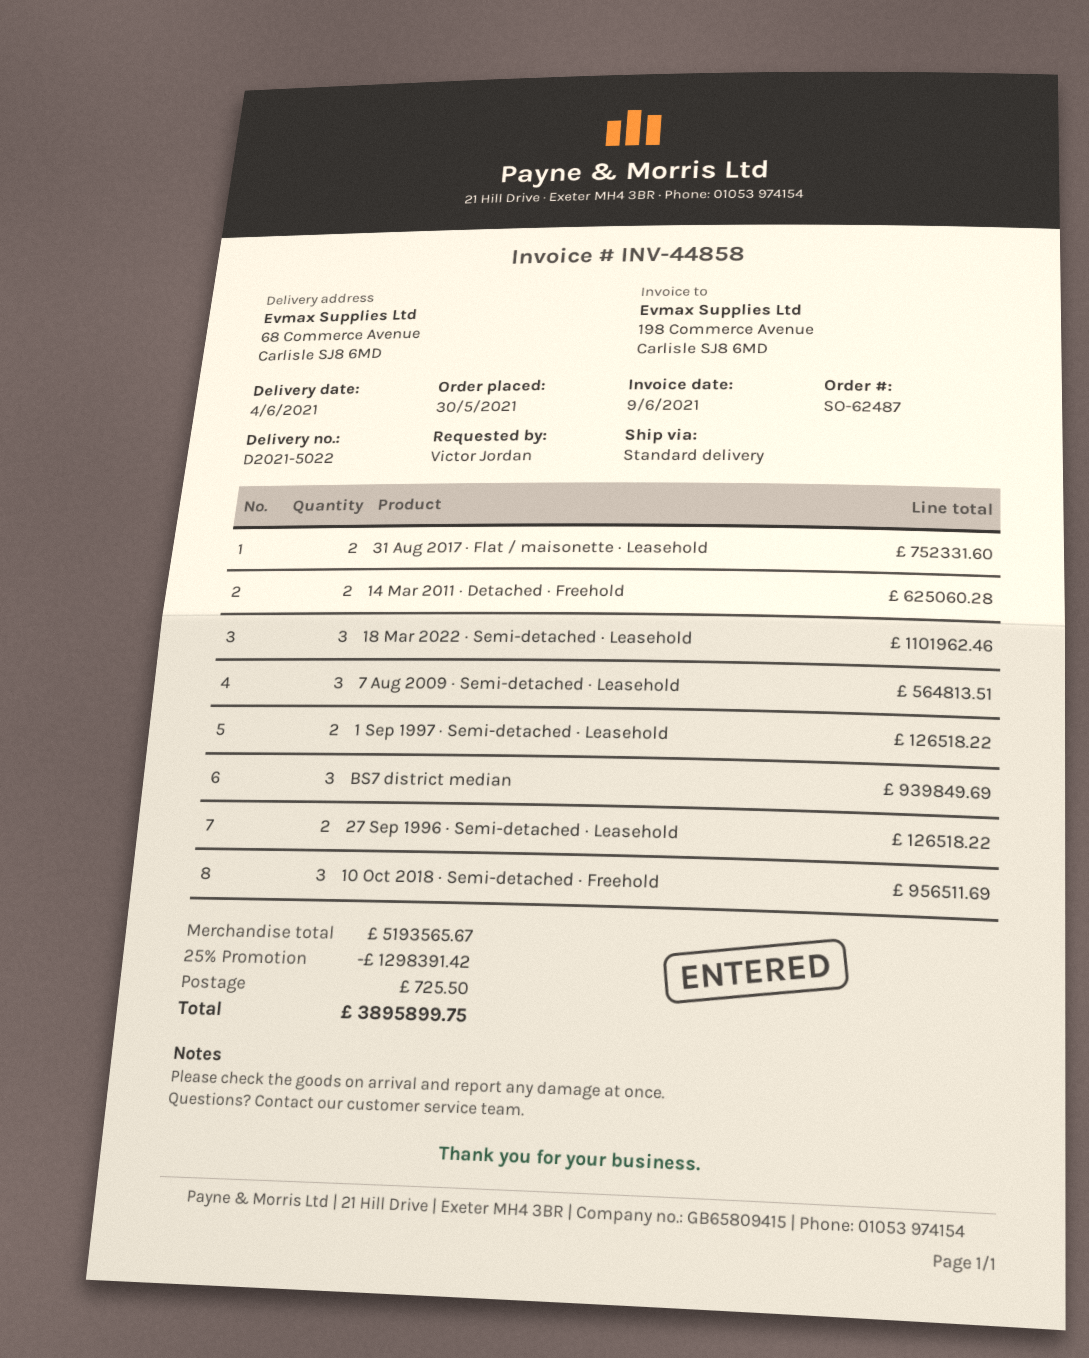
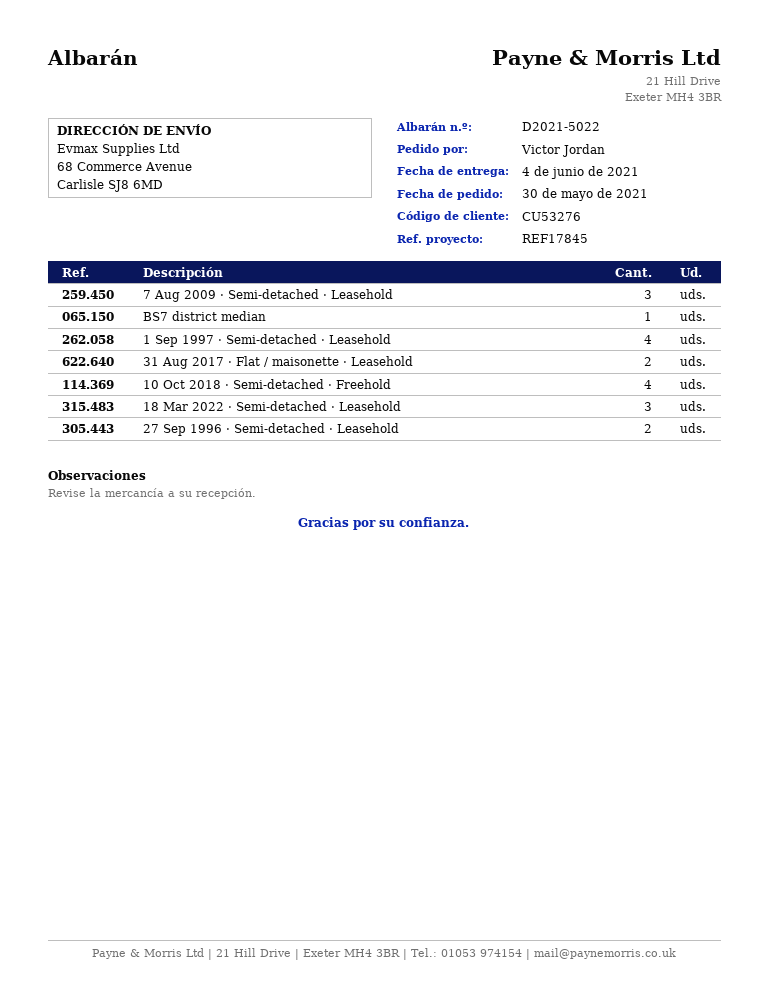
14 Mar 2011 · Detached · Freehold: 2 -> none
1 Sep 1997 · Semi-detached · Leasehold: 2 -> 4
BS7 district median: 3 -> 1
10 Oct 2018 · Semi-detached · Freehold: 3 -> 4

